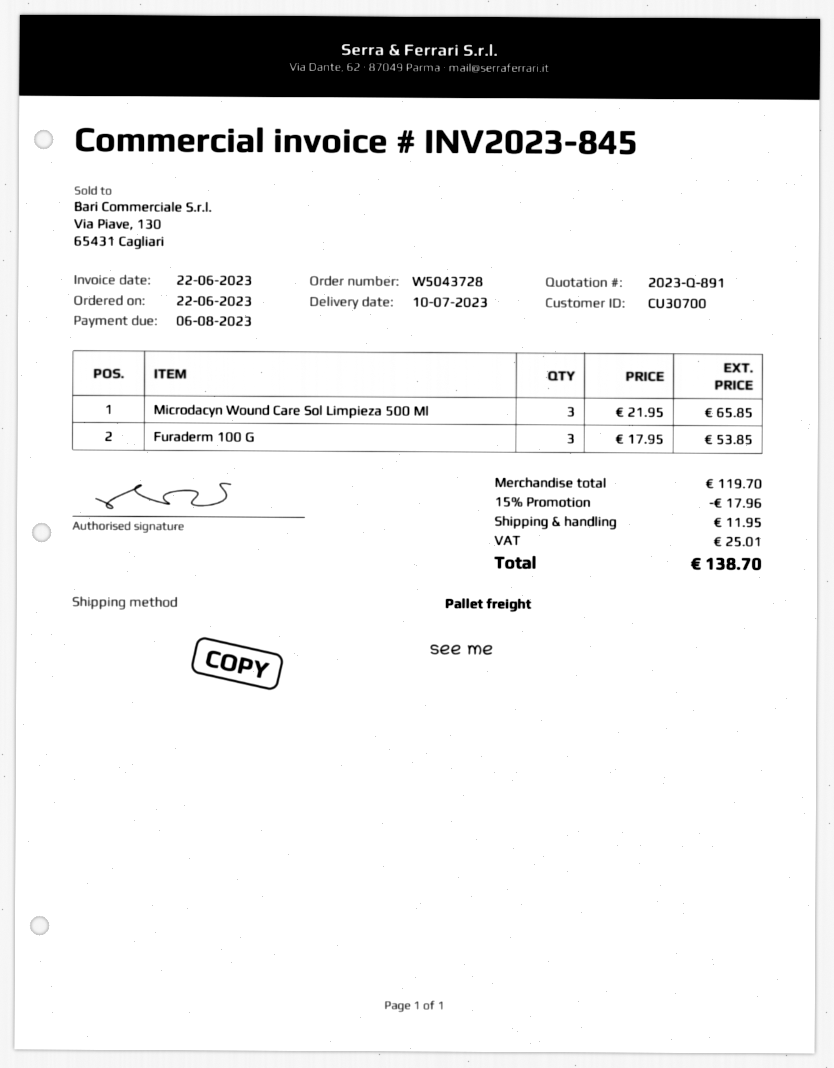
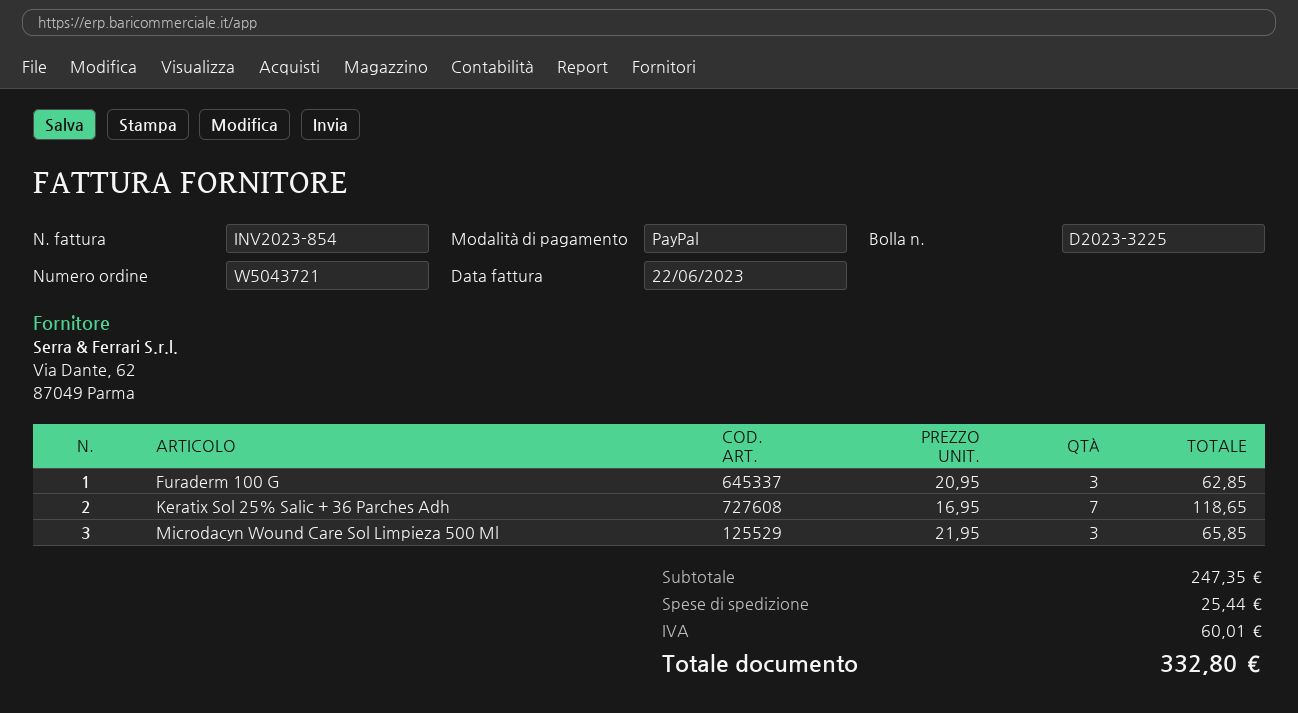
order number: W5043728 -> W5043721
invoice number: INV2023-845 -> INV2023-854
Furaderm 100 G: 3 x 17.95 = 53.85 -> 3 x 20.95 = 62.85
Keratix Sol 25% Salic + 36 Parches Adh: none -> 7 x 16.95 = 118.65
subtotal: 119.70 -> 247.35
discount: 15% = 17.96 -> none
shipping: 11.95 -> 25.44
tax: 25.01 -> 60.01
total: 138.70 -> 332.80

